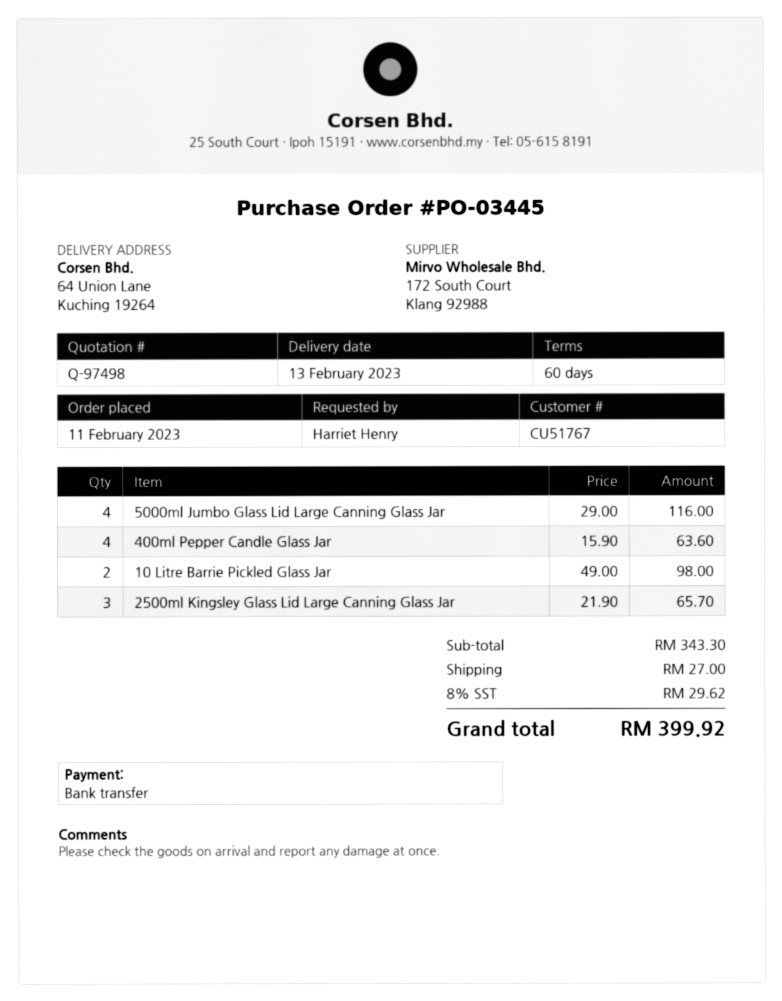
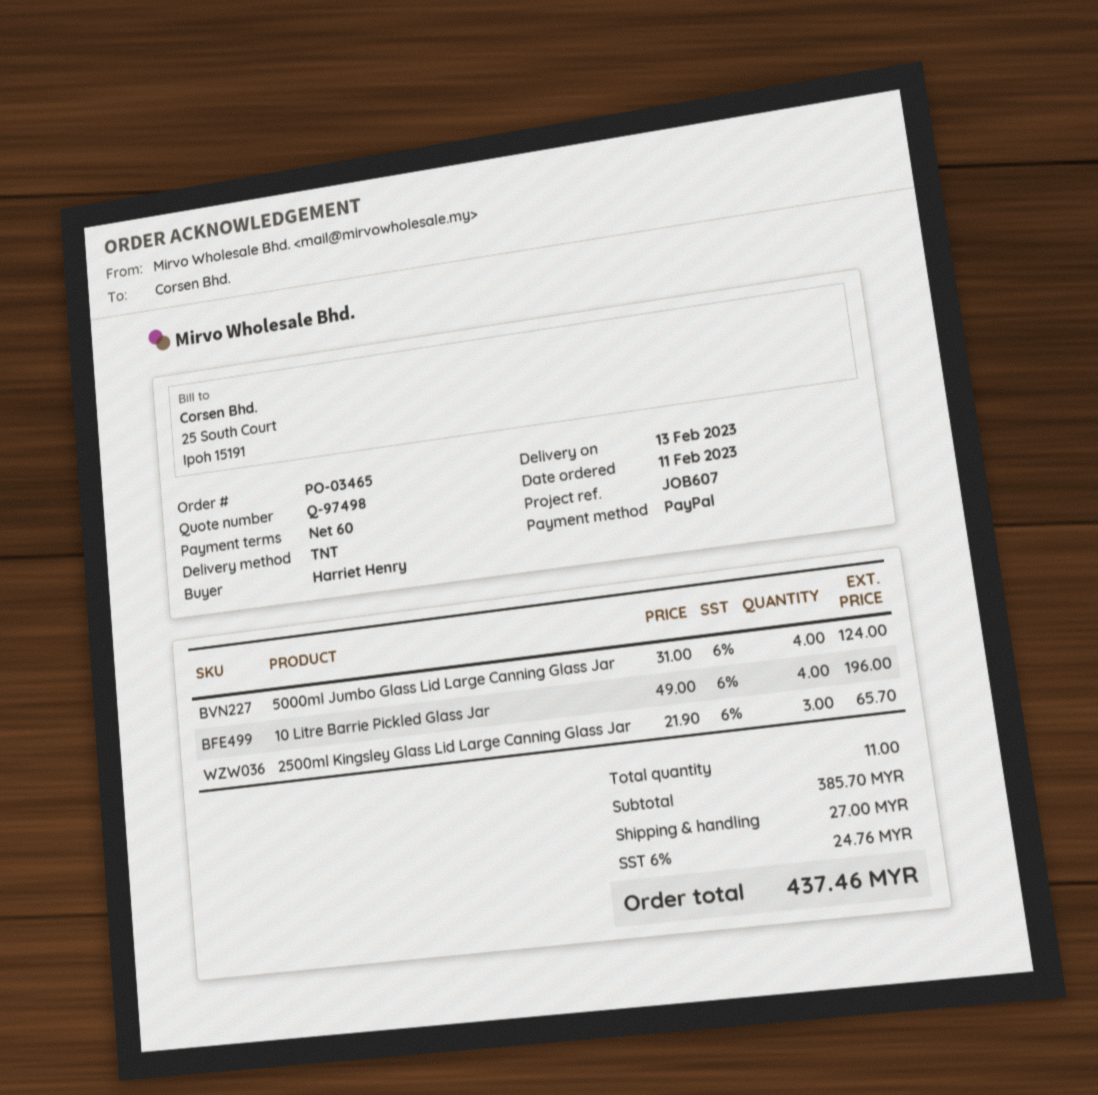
order number: PO-03445 -> PO-03465
payment method: bank transfer -> PayPal
5000ml Jumbo Glass Lid Large Canning Glass Jar: 4 x 29.00 = 116.00 -> 4 x 31.00 = 124.00
400ml Pepper Candle Glass Jar: 4 x 15.90 = 63.60 -> none
10 Litre Barrie Pickled Glass Jar: 2 x 49.00 = 98.00 -> 4 x 49.00 = 196.00
subtotal: 343.30 -> 385.70
tax: 8% = 29.62 -> 6% = 24.76
total: 399.92 -> 437.46

